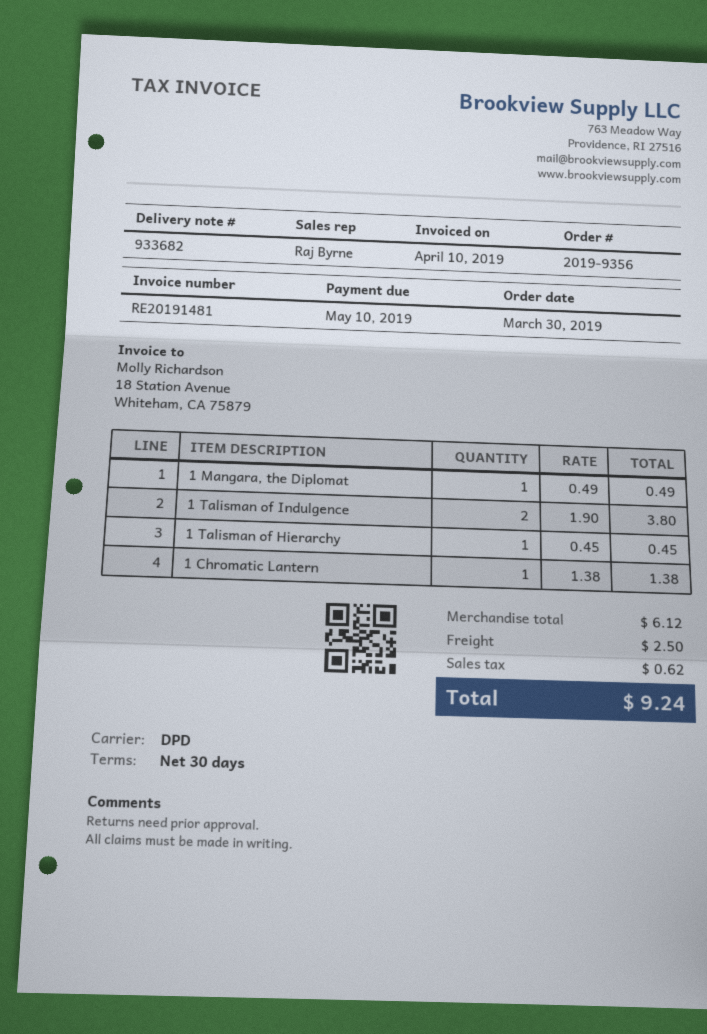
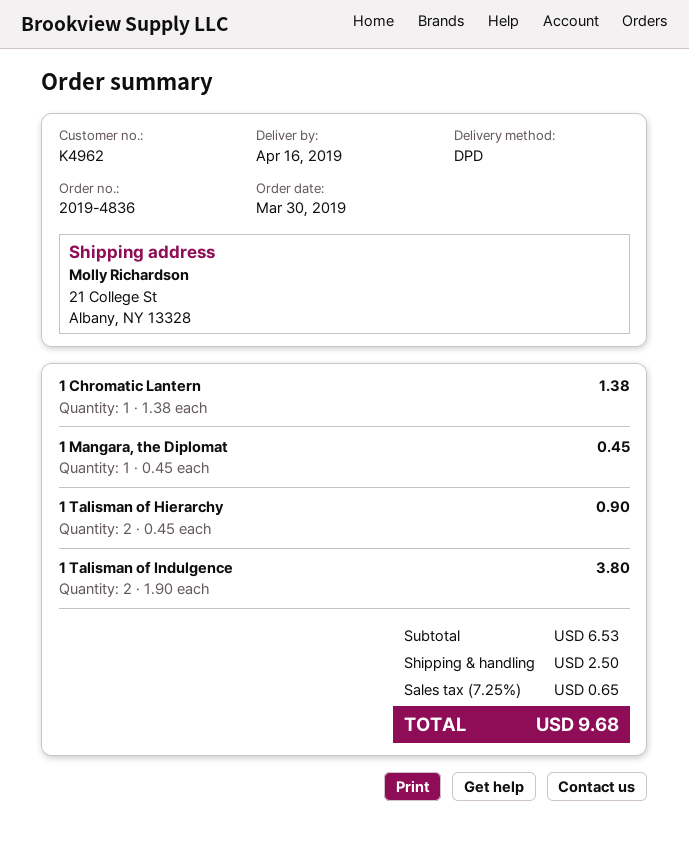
order number: 2019-9356 -> 2019-4836
1 Mangara, the Diplomat: 1 x 0.49 = 0.49 -> 1 x 0.45 = 0.45
1 Talisman of Hierarchy: 1 x 0.45 = 0.45 -> 2 x 0.45 = 0.90
subtotal: 6.12 -> 6.53
tax: 0.62 -> 0.65
total: 9.24 -> 9.68

